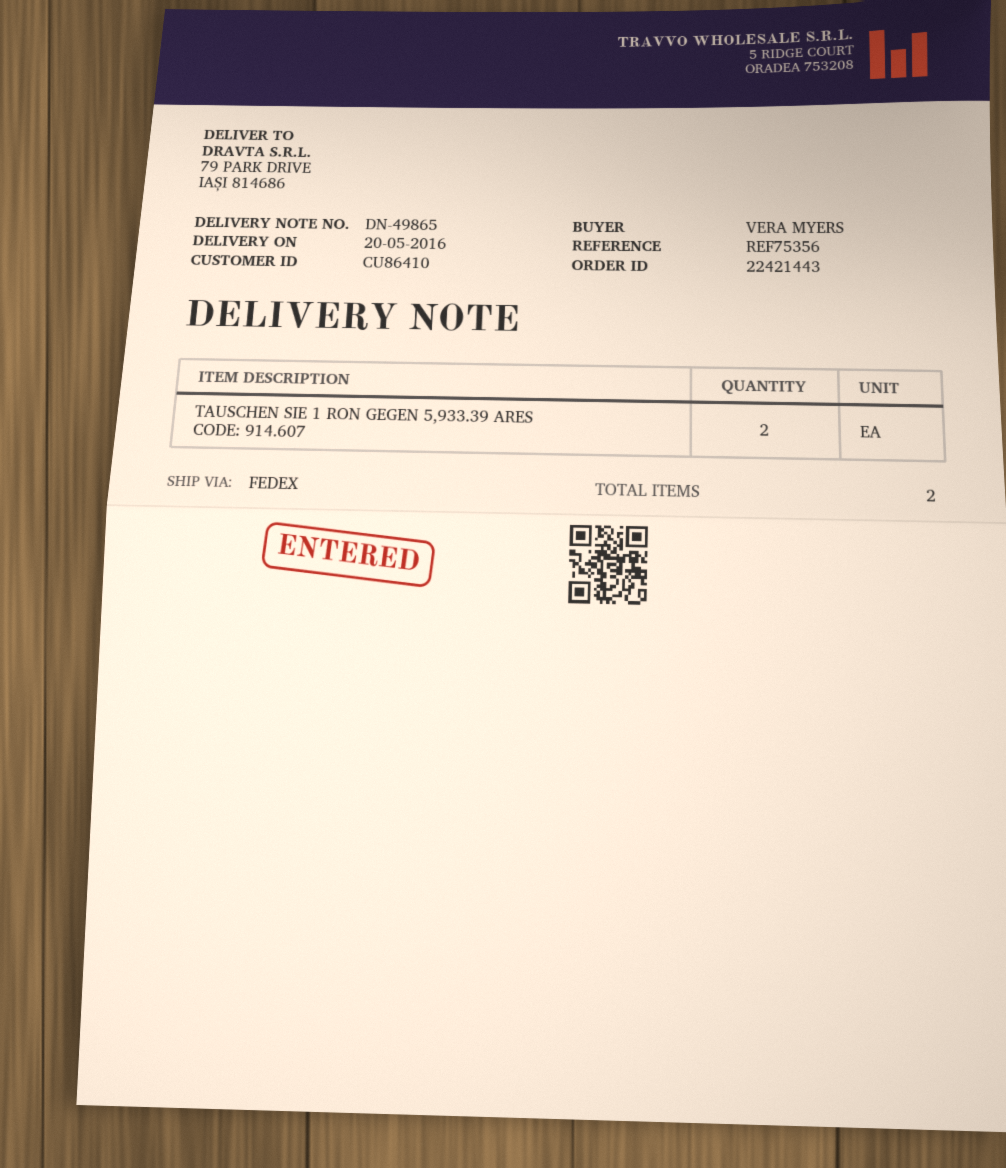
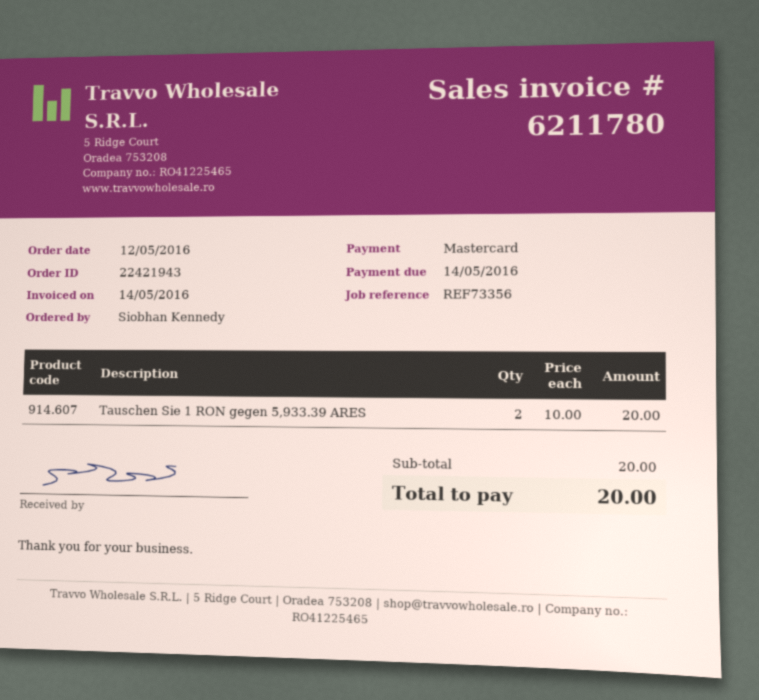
order number: 22421443 -> 22421943
reference: REF75356 -> REF73356
ordered by: VERA MYERS -> Siobhan Kennedy

